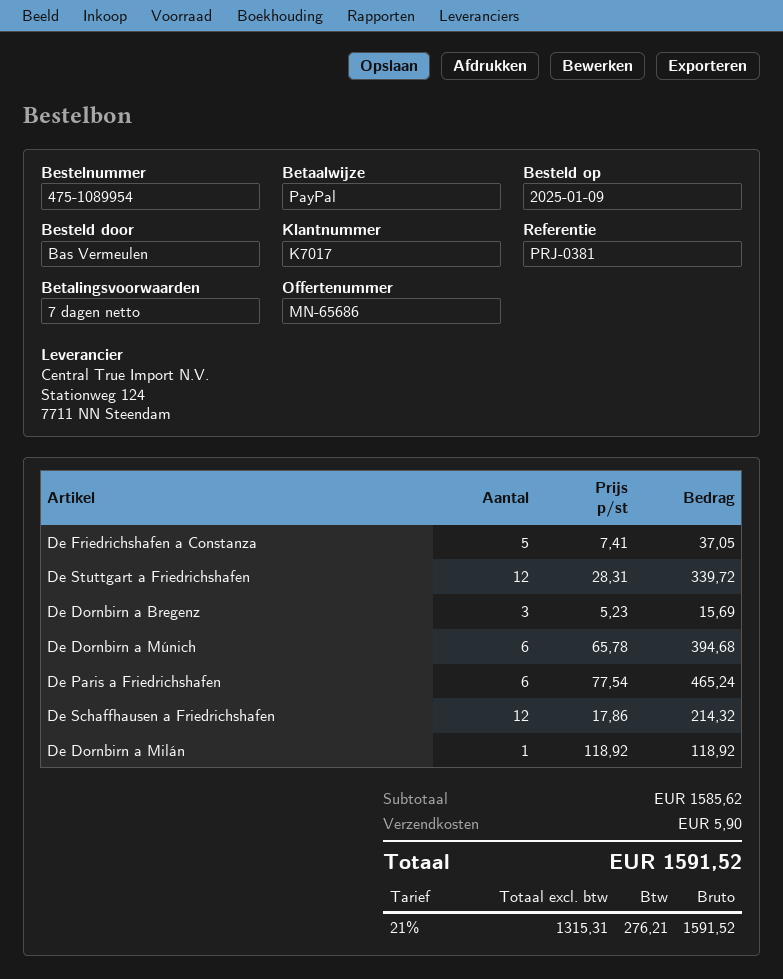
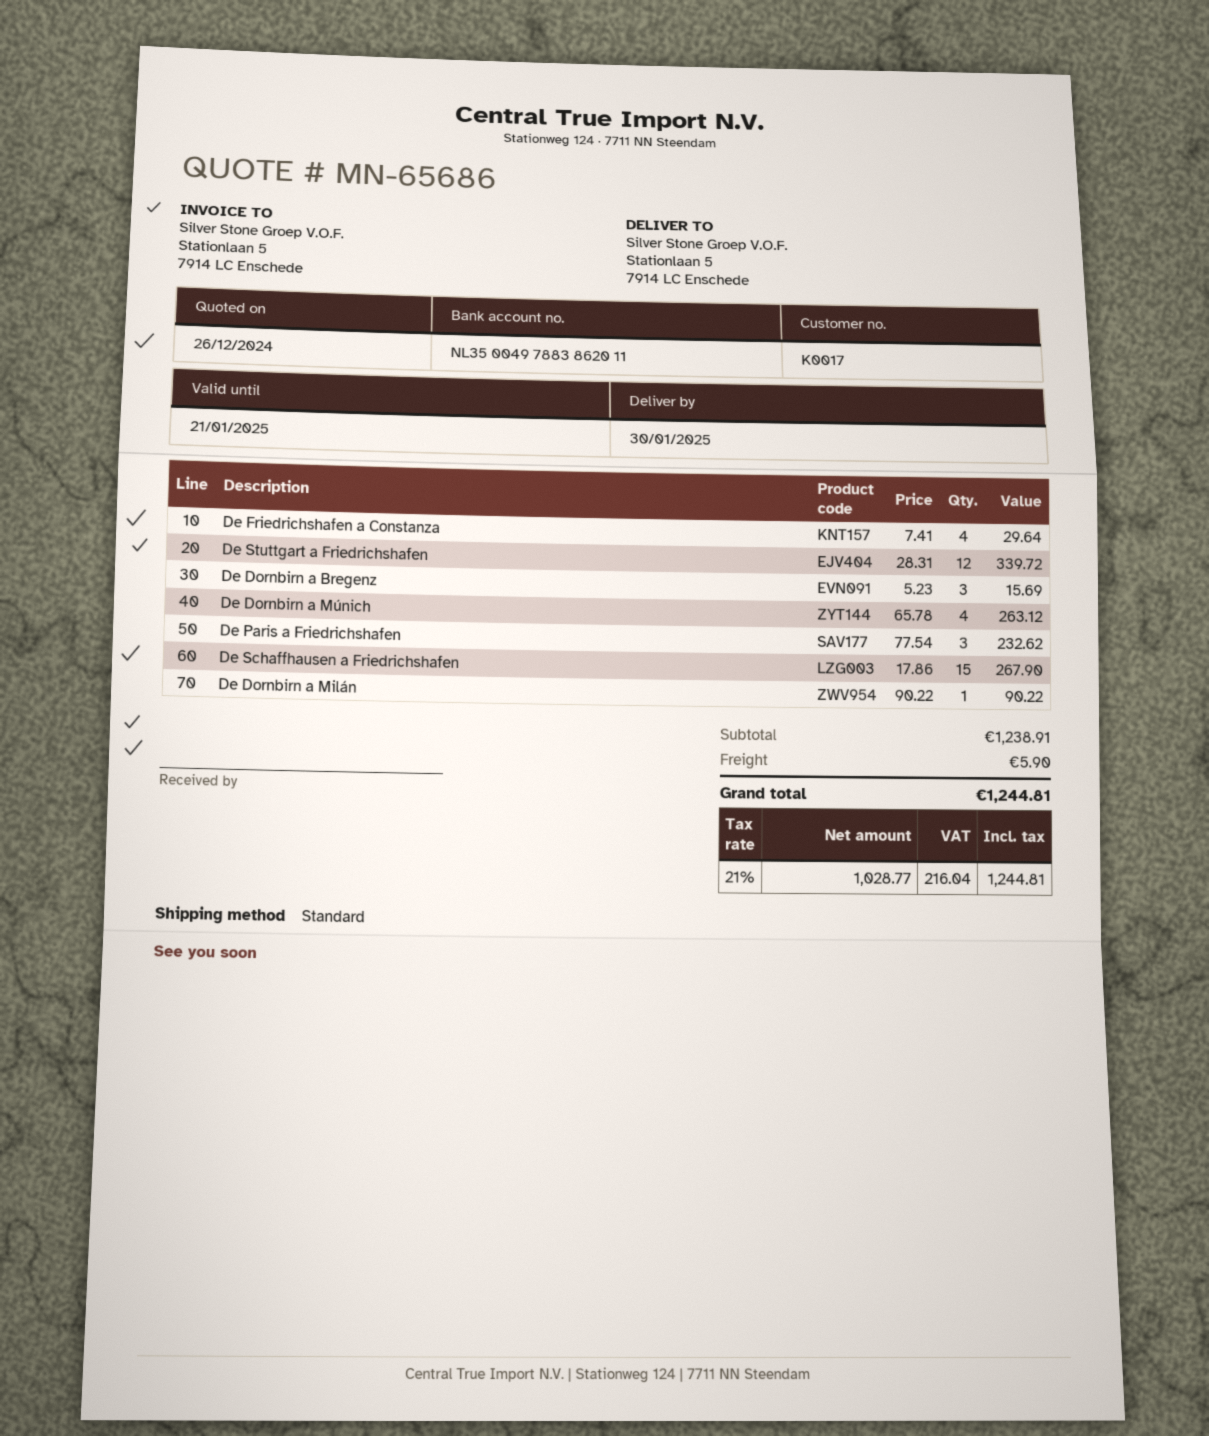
customer number: K7017 -> K0017
De Friedrichshafen a Constanza: 5 x 7.41 = 37.05 -> 4 x 7.41 = 29.64
De Dornbirn a Múnich: 6 x 65.78 = 394.68 -> 4 x 65.78 = 263.12
De Paris a Friedrichshafen: 6 x 77.54 = 465.24 -> 3 x 77.54 = 232.62
De Schaffhausen a Friedrichshafen: 12 x 17.86 = 214.32 -> 15 x 17.86 = 267.90
De Dornbirn a Milán: 1 x 118.92 = 118.92 -> 1 x 90.22 = 90.22
subtotal: 1585.62 -> 1238.91
net: 1315.31 -> 1028.77
tax: 21% = 276.21 -> 21% = 216.04
total: 1591.52 -> 1244.81

